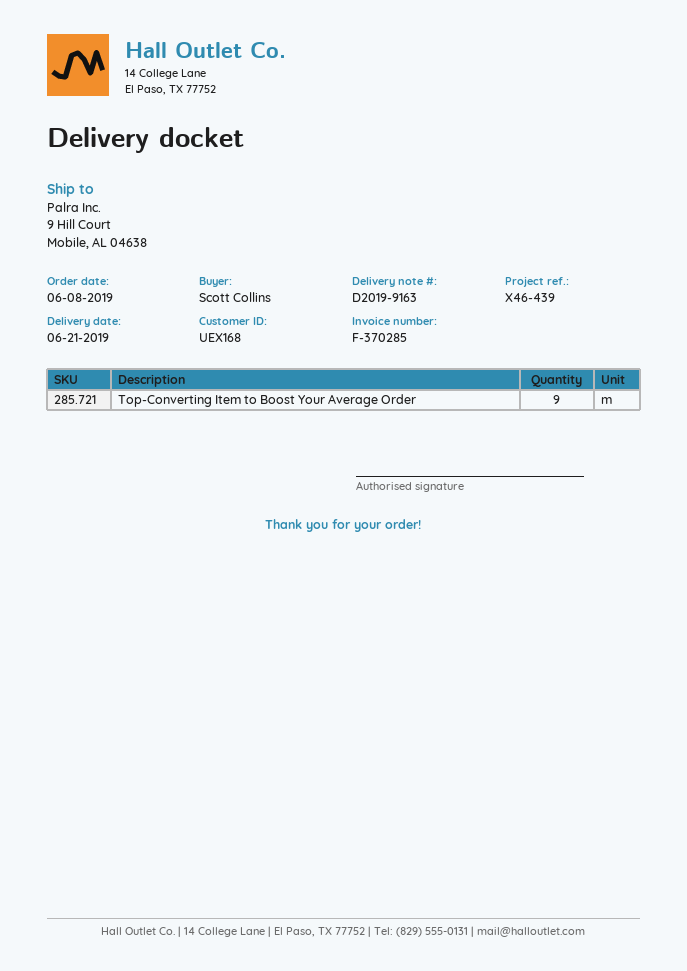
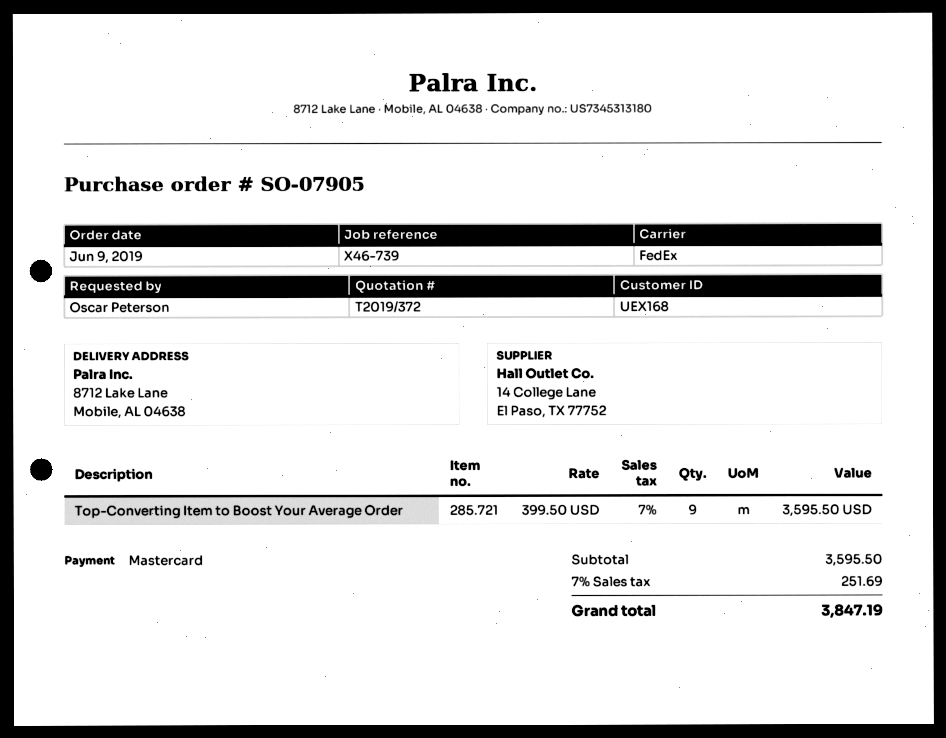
order date: 2019-06-08 -> 2019-06-09
reference: X46-439 -> X46-739
ordered by: Scott Collins -> Oscar Peterson
ship to: 9 Hill Court, Mobile, AL 04638 -> 8712 Lake Lane, Mobile, AL 04638

